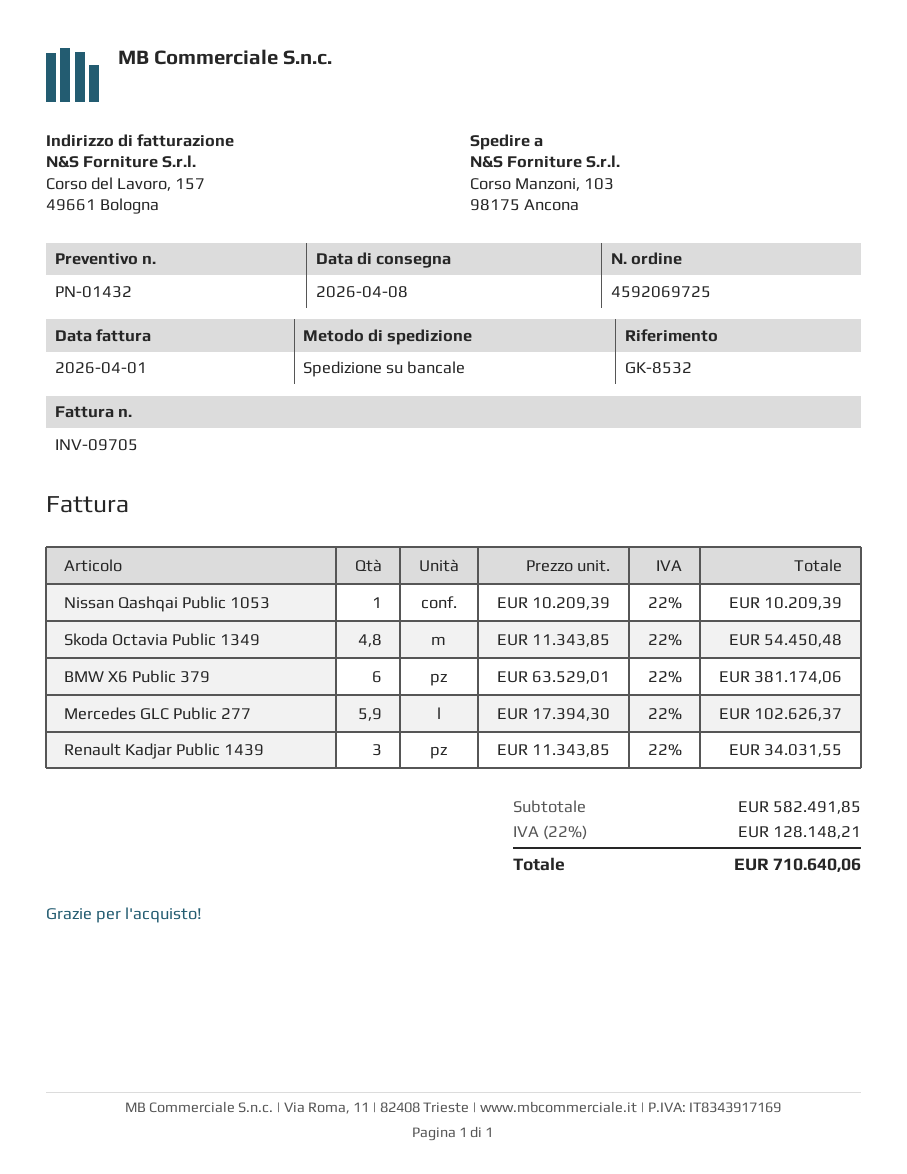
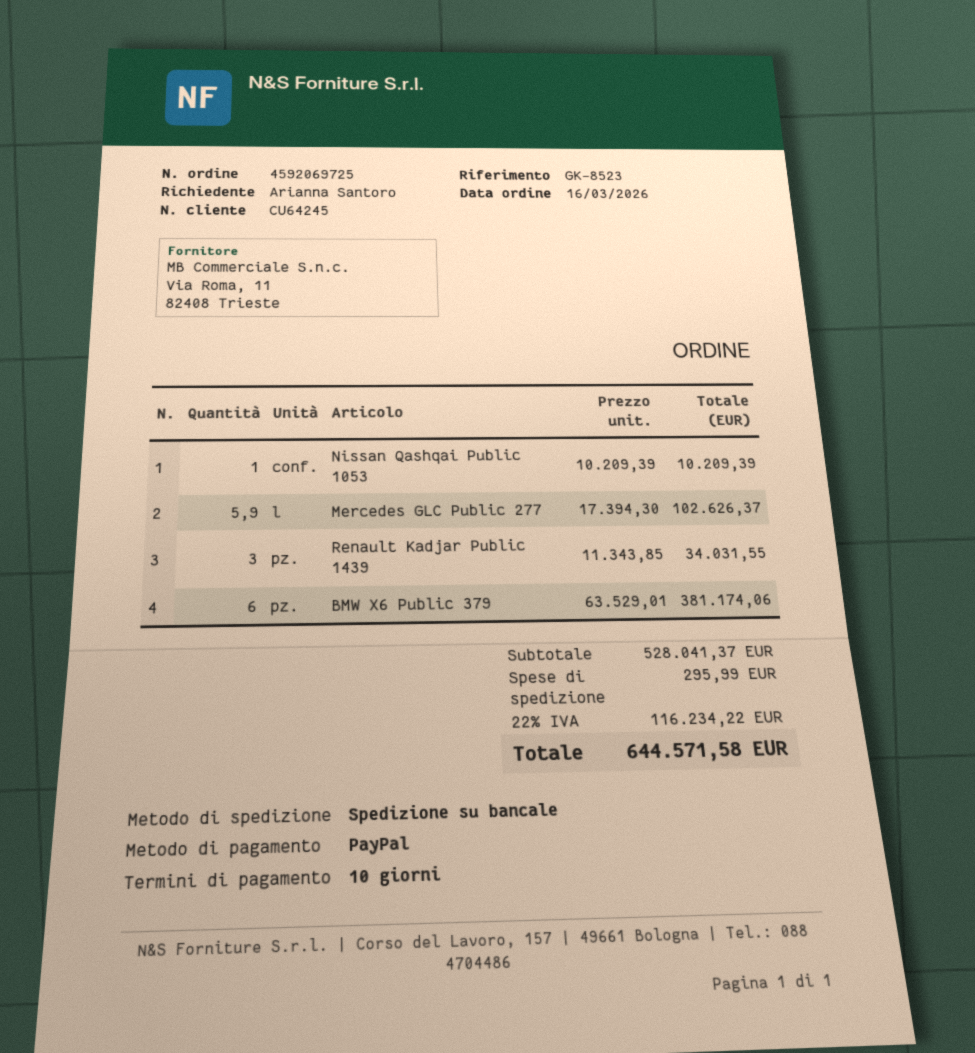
reference: GK-8532 -> GK-8523
Skoda Octavia Public 1349: 4.8 x 11343.85 = 54450.48 -> none
subtotal: 582491.85 -> 528041.37
shipping: none -> 295.99
tax: 22% = 128148.21 -> 22% = 116234.22
total: 710640.06 -> 644571.58

